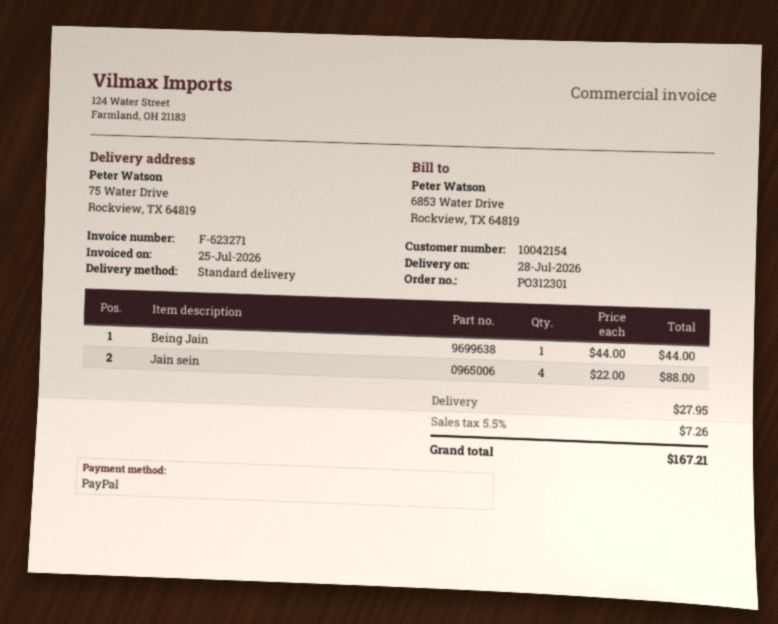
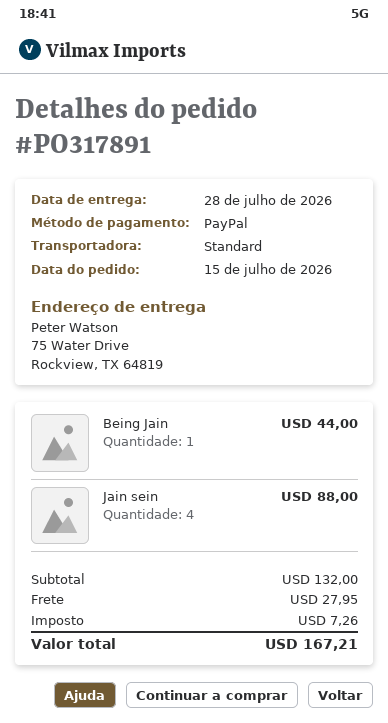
order number: PO312301 -> PO317891

